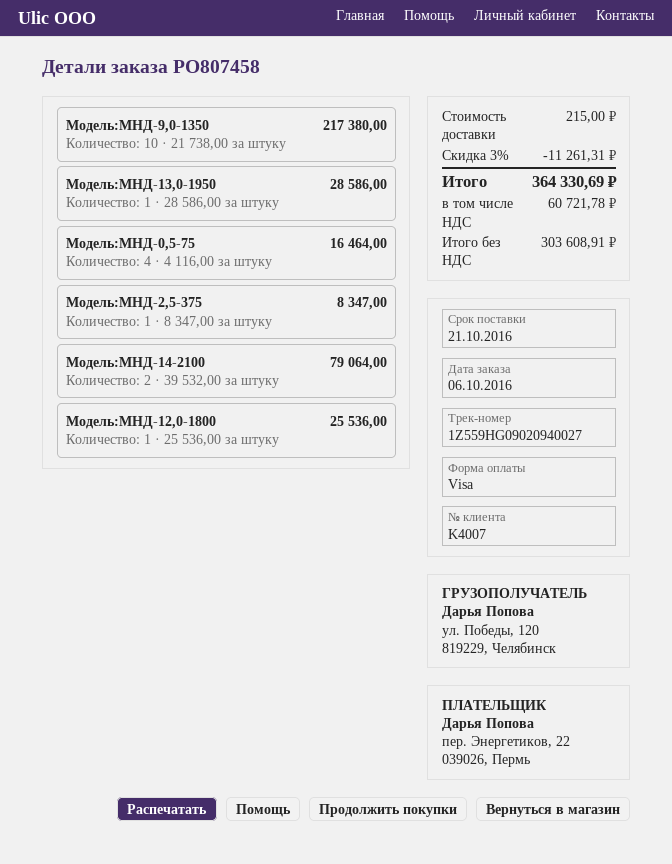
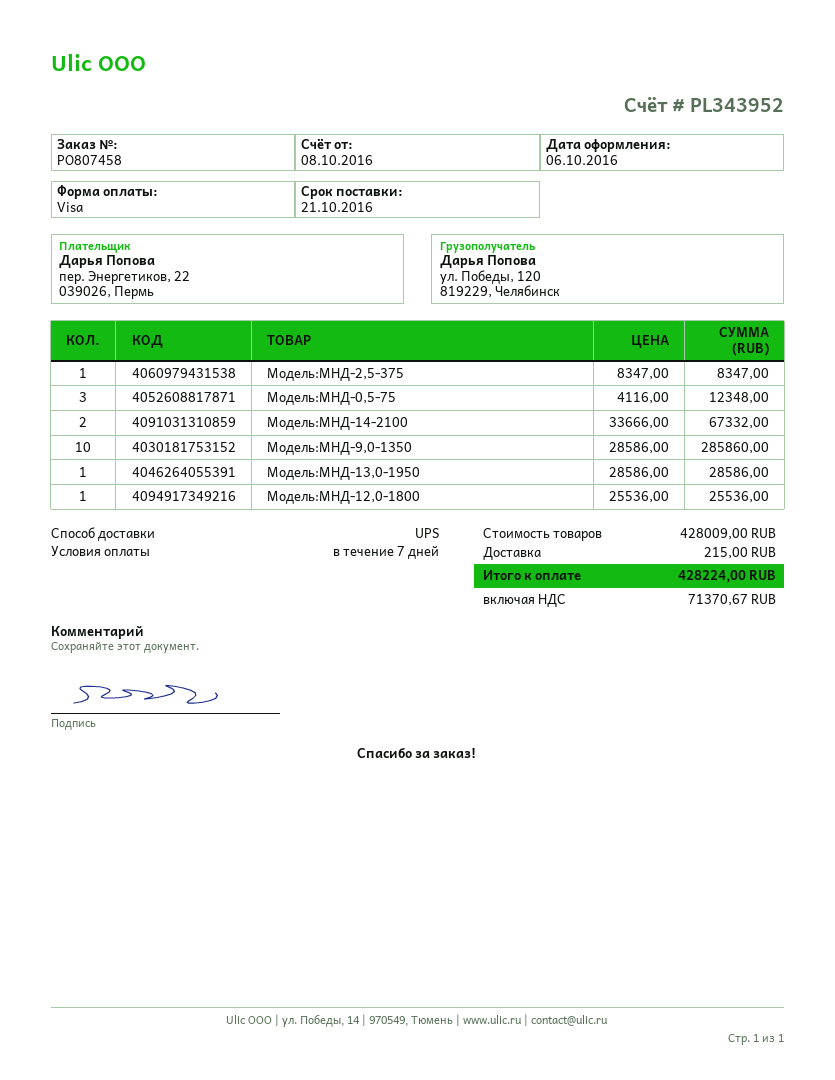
Модель:МНД-9,0-1350: 10 x 21738.00 = 217380.00 -> 10 x 28586.00 = 285860.00
Модель:МНД-0,5-75: 4 x 4116.00 = 16464.00 -> 3 x 4116.00 = 12348.00
Модель:МНД-14-2100: 2 x 39532.00 = 79064.00 -> 2 x 33666.00 = 67332.00
discount: 3% = 11261.31 -> none
tax: 60721.78 -> 71370.67
total: 364330.69 -> 428224.00

